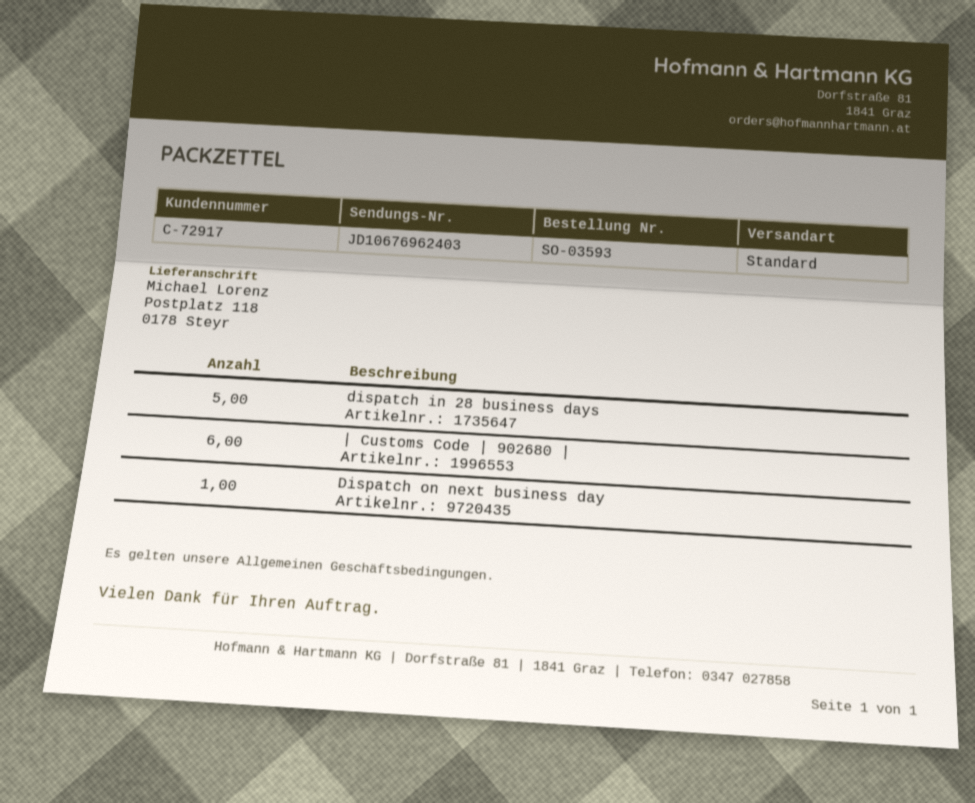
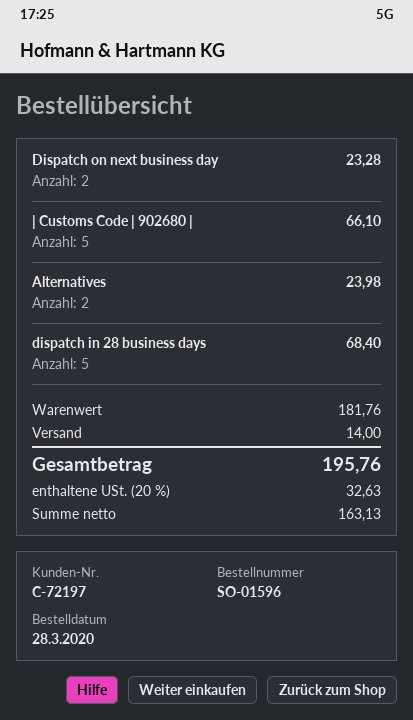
order number: SO-03593 -> SO-01596
customer number: C-72917 -> C-72197
| Customs Code | 902680 |: 6 -> 5
Dispatch on next business day: 1 -> 2
Alternatives: none -> 2

